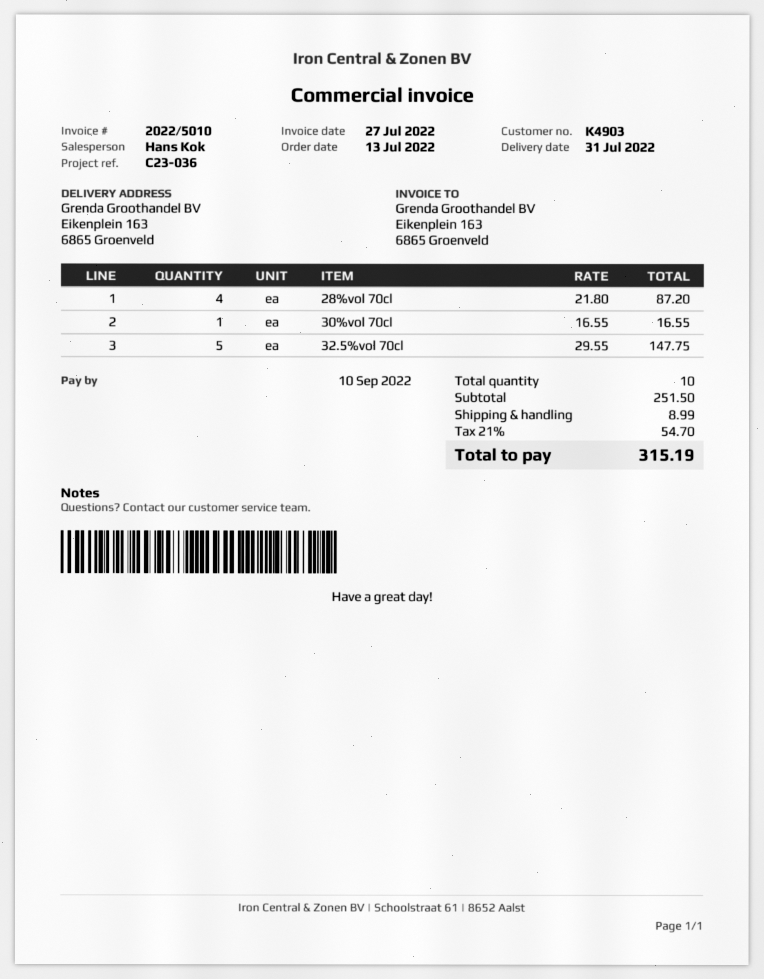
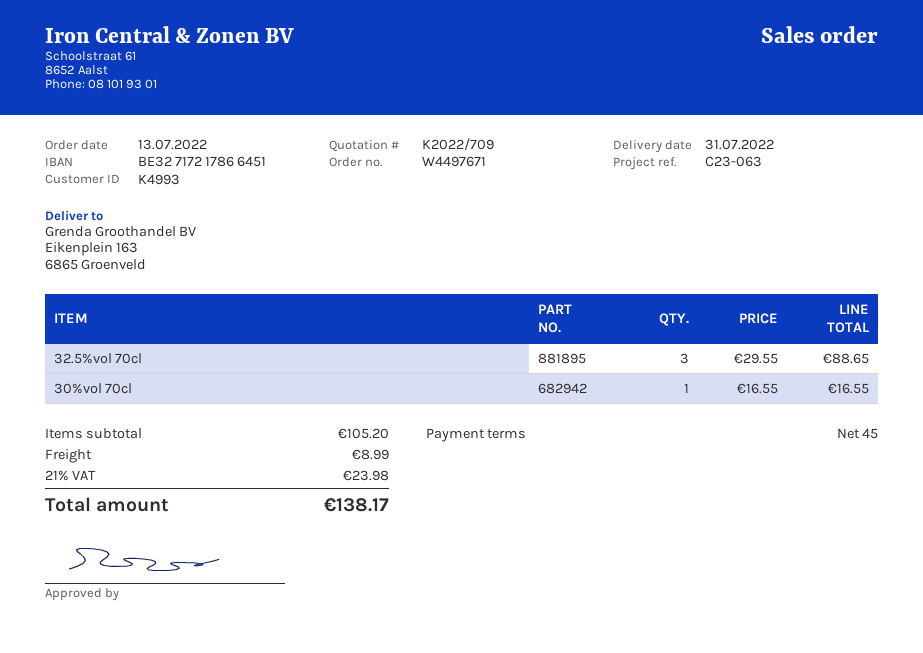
customer number: K4903 -> K4993
reference: C23-036 -> C23-063
28%vol 70cl: 4 x 21.80 = 87.20 -> none
32.5%vol 70cl: 5 x 29.55 = 147.75 -> 3 x 29.55 = 88.65
subtotal: 251.50 -> 105.20
tax: 21% = 54.70 -> 21% = 23.98
total: 315.19 -> 138.17

